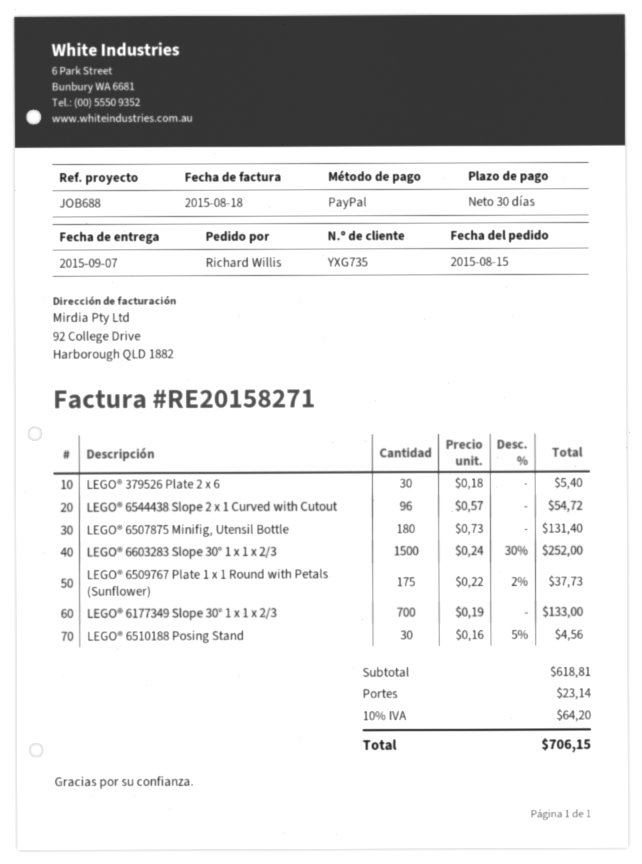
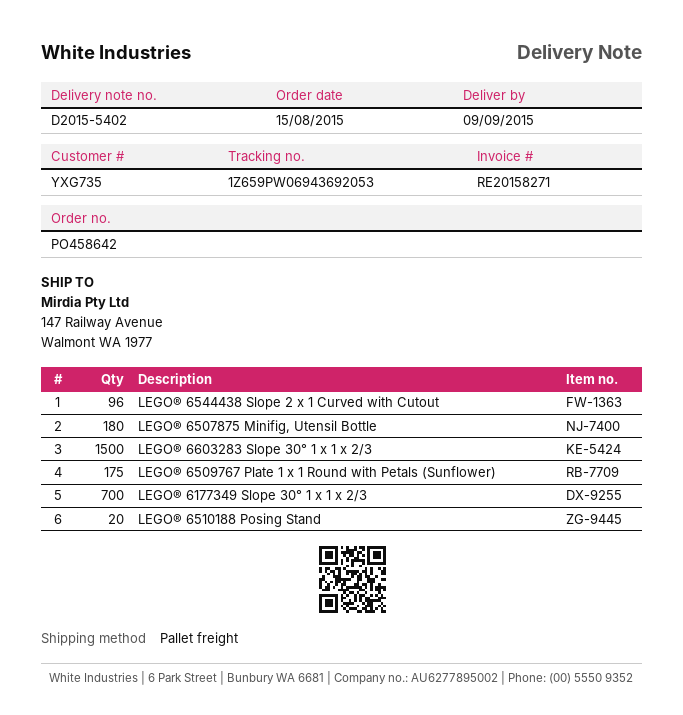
delivery date: 2015-09-07 -> 2015-09-09
LEGO® 379526 Plate 2 x 6: 30 -> none
LEGO® 6510188 Posing Stand: 30 -> 20

